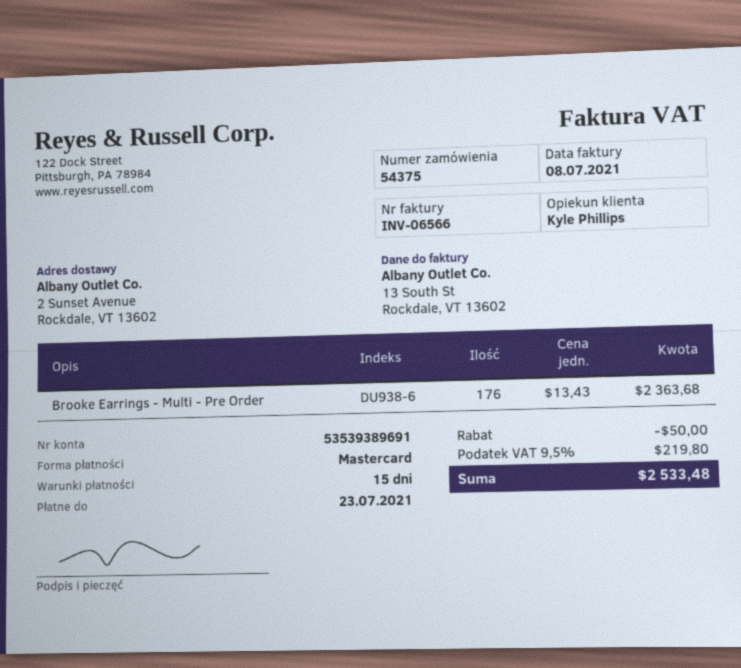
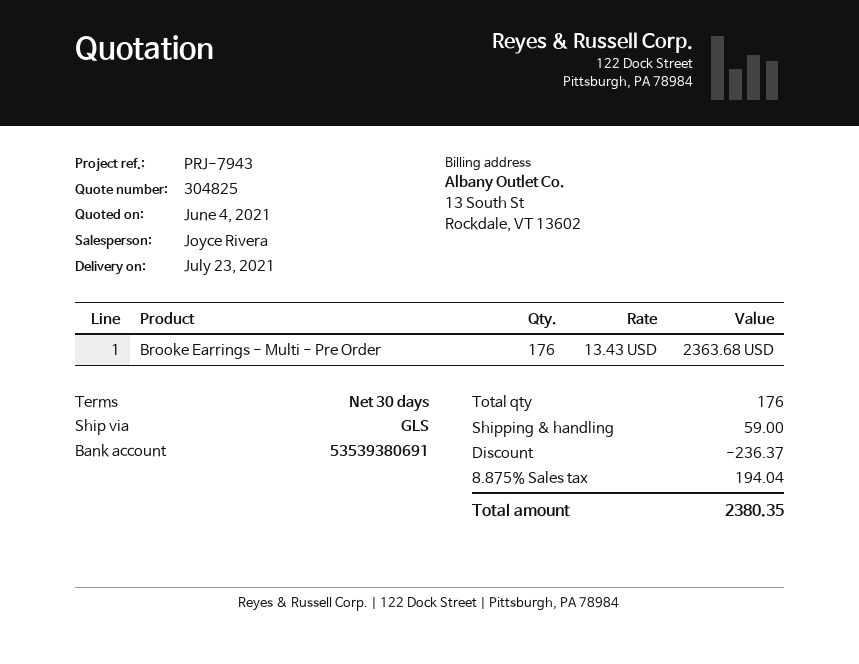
payment terms: 15 days -> 30 days
sales rep: Kyle Phillips -> Joyce Rivera
bank account: 53539389691 -> 53539380691
discount: 50.00 -> 236.37
shipping: none -> 59.00
tax: 9.5% = 219.80 -> 8.875% = 194.04
total: 2533.48 -> 2380.35

